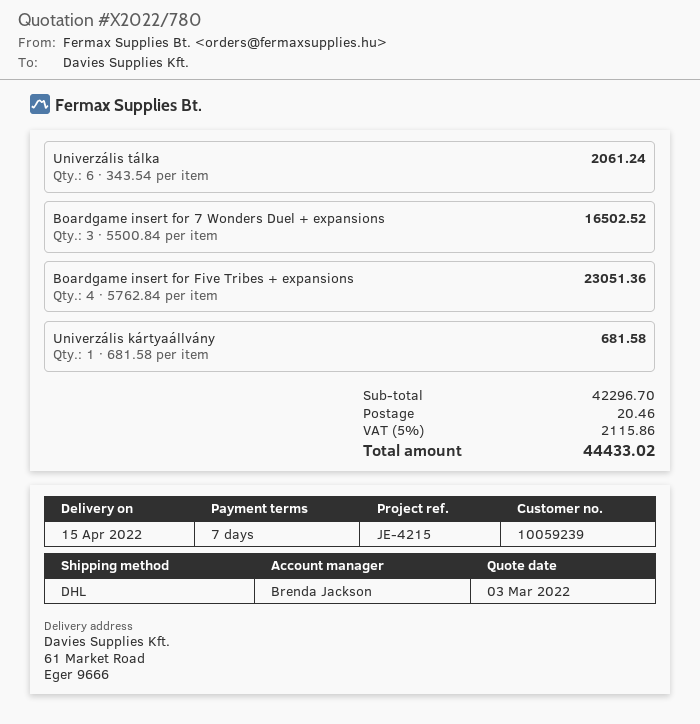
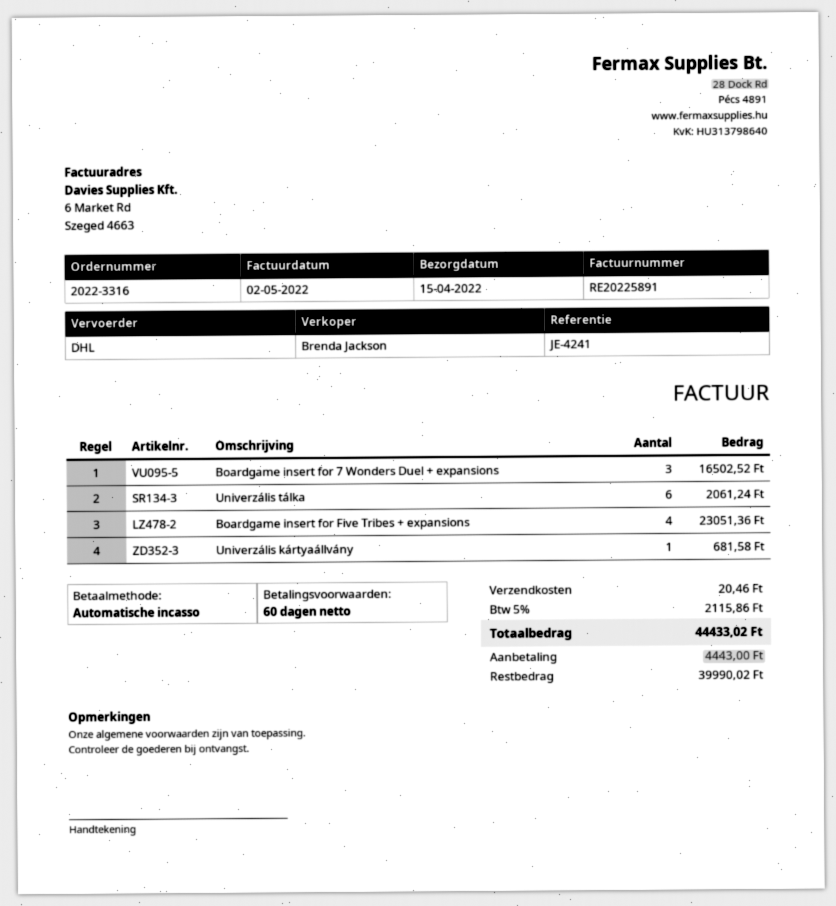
payment terms: 7 days -> 60 days
reference: JE-4215 -> JE-4241

